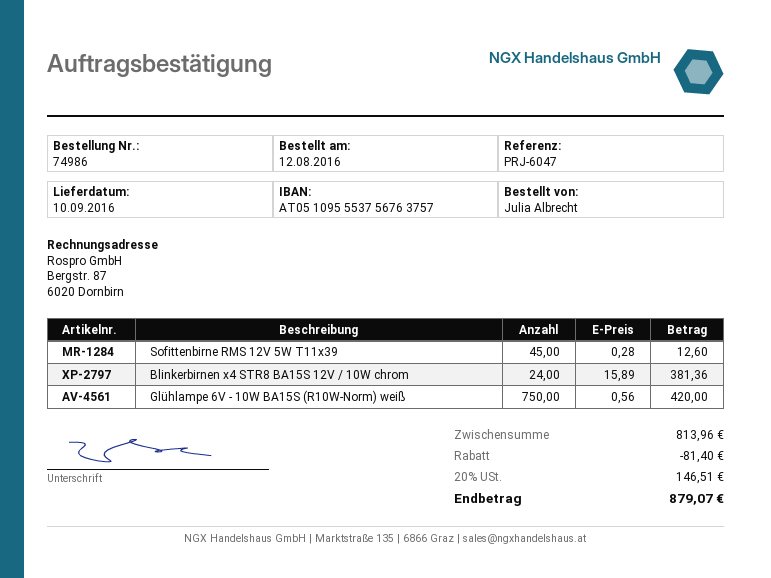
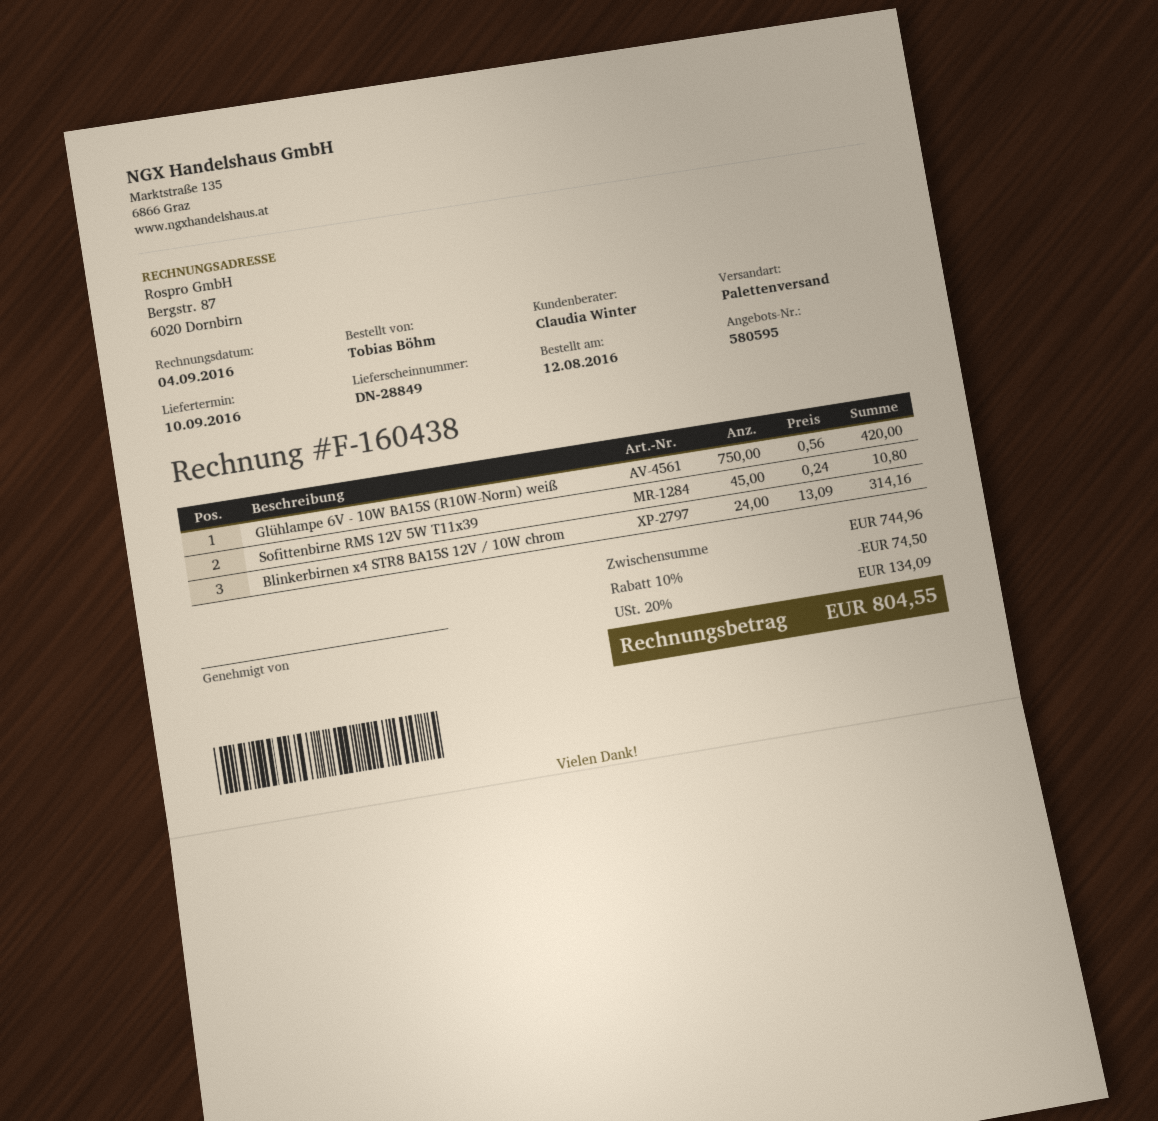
ordered by: Julia Albrecht -> Tobias Böhm
Sofittenbirne RMS 12V 5W T11x39: 45 x 0.28 = 12.60 -> 45 x 0.24 = 10.80
Blinkerbirnen x4 STR8 BA15S 12V / 10W chrom: 24 x 15.89 = 381.36 -> 24 x 13.09 = 314.16
subtotal: 813.96 -> 744.96
discount: 81.40 -> 74.50
tax: 20% = 146.51 -> 20% = 134.09
total: 879.07 -> 804.55

